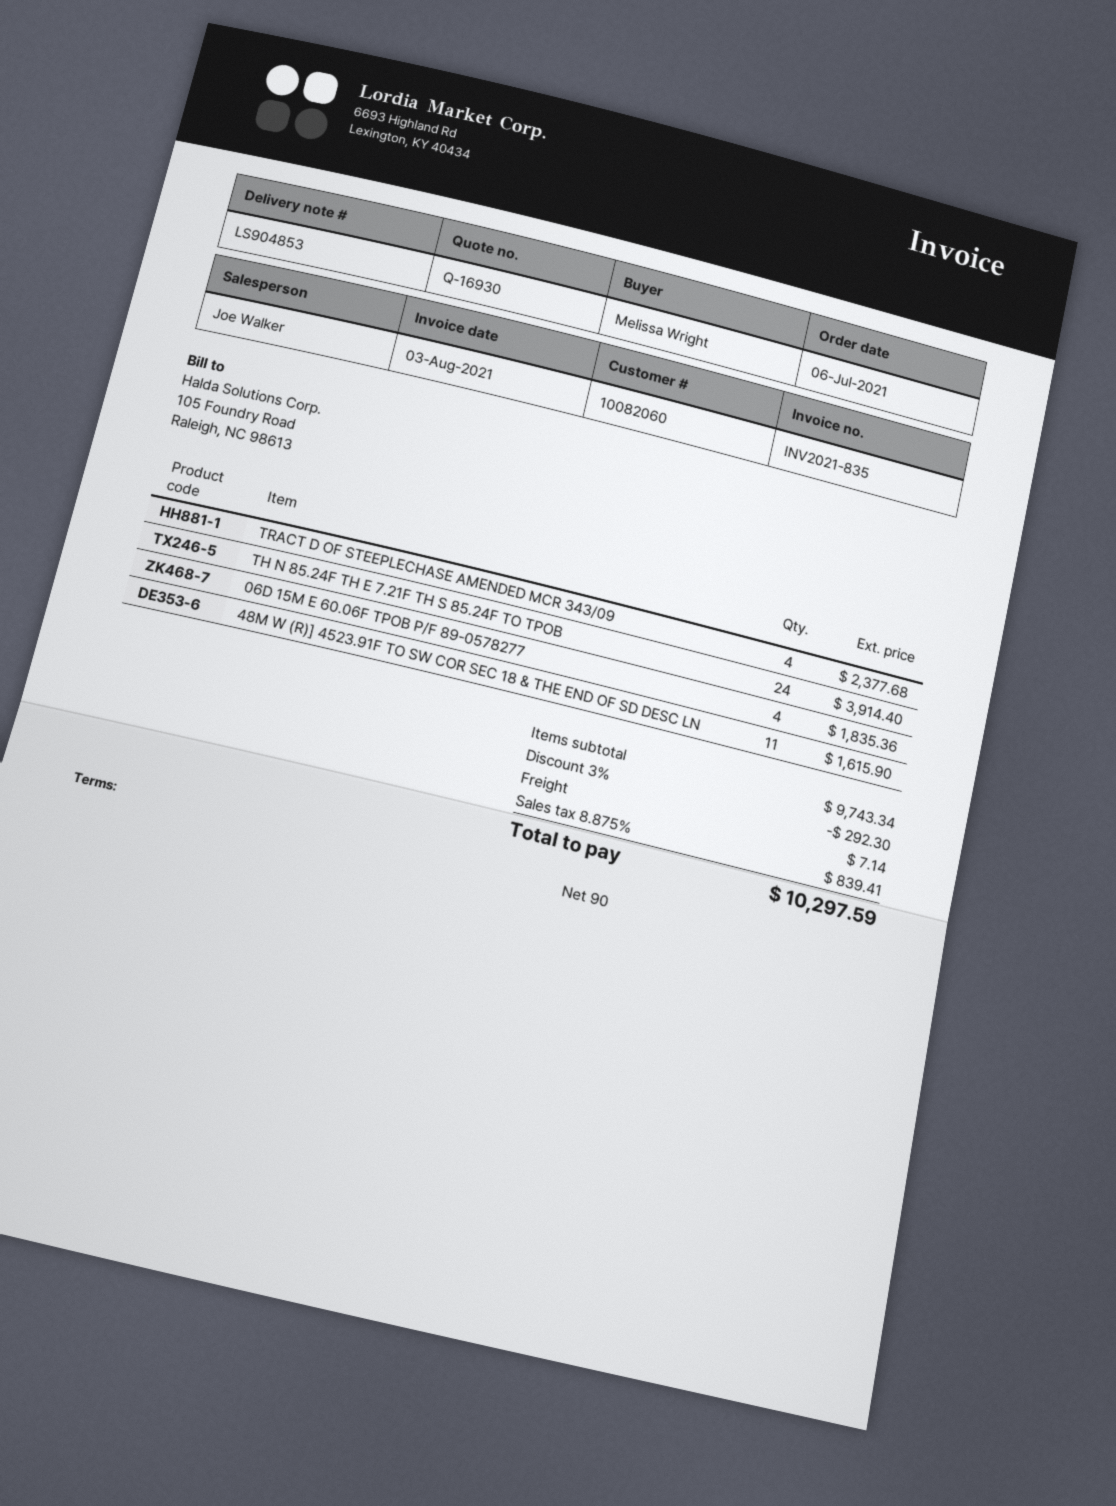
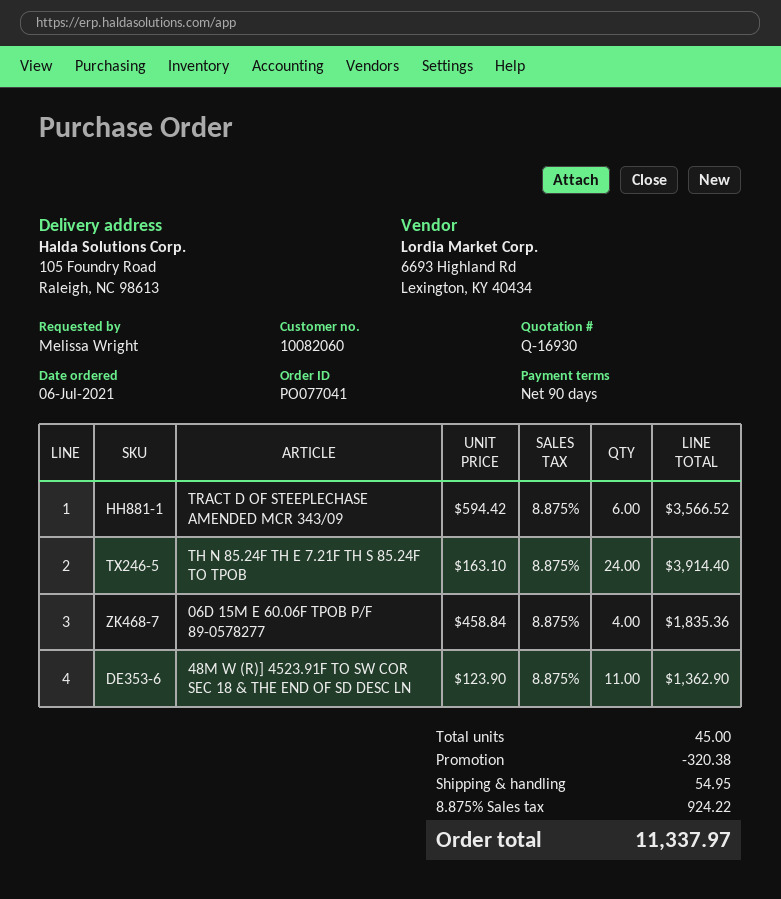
TRACT D OF STEEPLECHASE AMENDED MCR 343/09: 4 for 2377.68 -> 6 for 3566.52
48M W (R)] 4523.91F TO SW COR SEC 18 & THE END OF SD DESC LN: 11 for 1615.90 -> 11 for 1362.90
discount: 292.30 -> 320.38
shipping: 7.14 -> 54.95
tax: 8.875% = 839.41 -> 8.875% = 924.22
total: 10297.59 -> 11337.97

